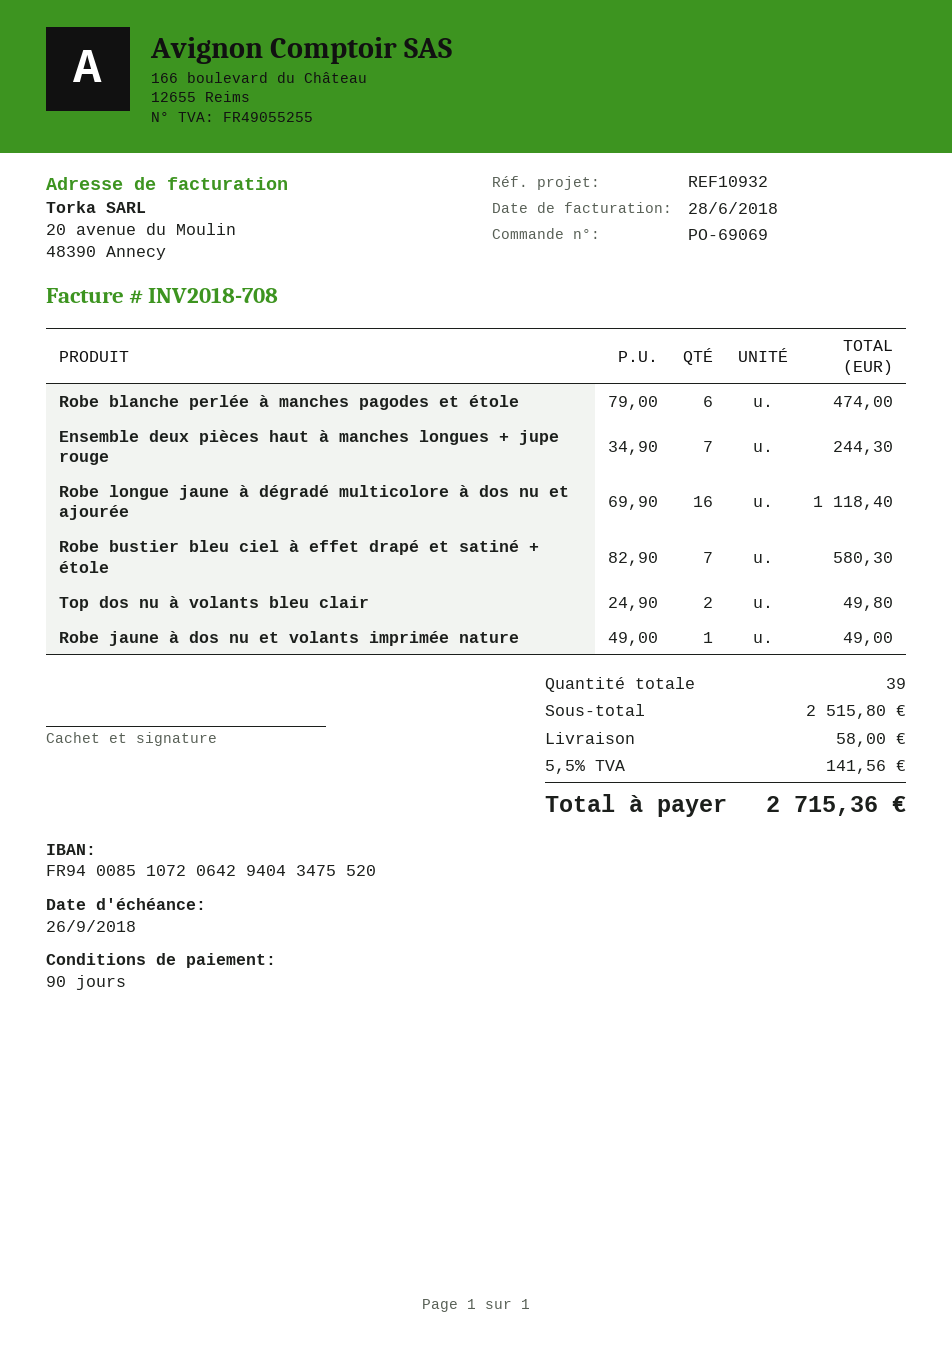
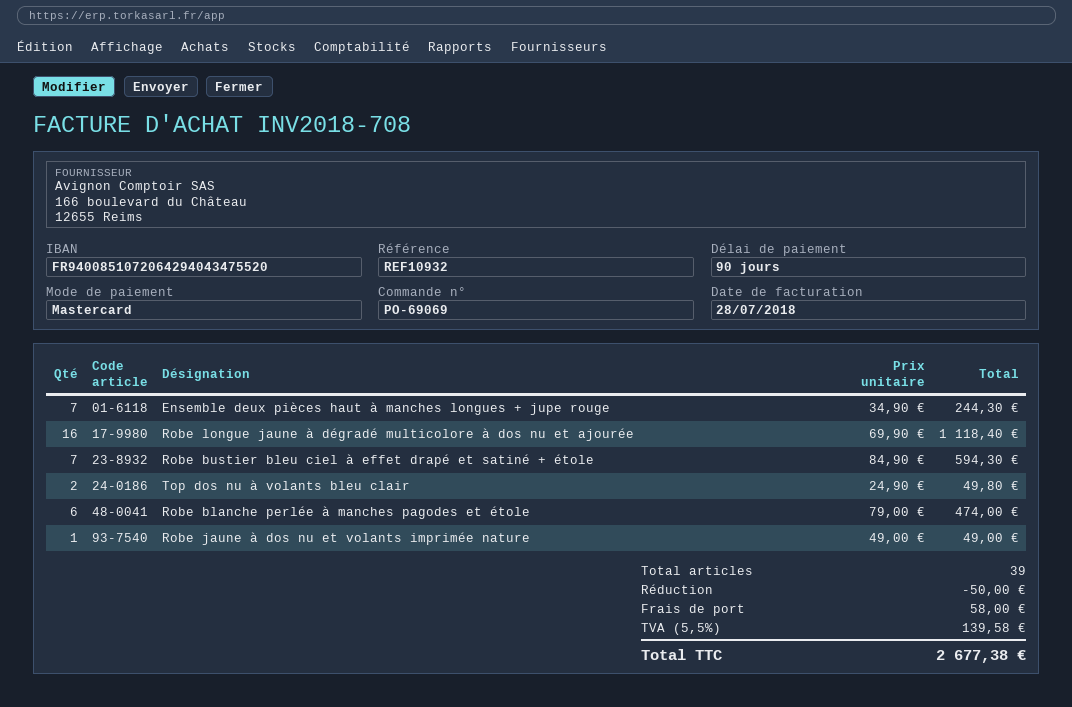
invoice date: 2018-06-28 -> 2018-07-28
Robe bustier bleu ciel à effet drapé et satiné + étole: 7 x 82.90 = 580.30 -> 7 x 84.90 = 594.30
discount: none -> 50.00
tax: 5.5% = 141.56 -> 5.5% = 139.58
total: 2715.36 -> 2677.38

